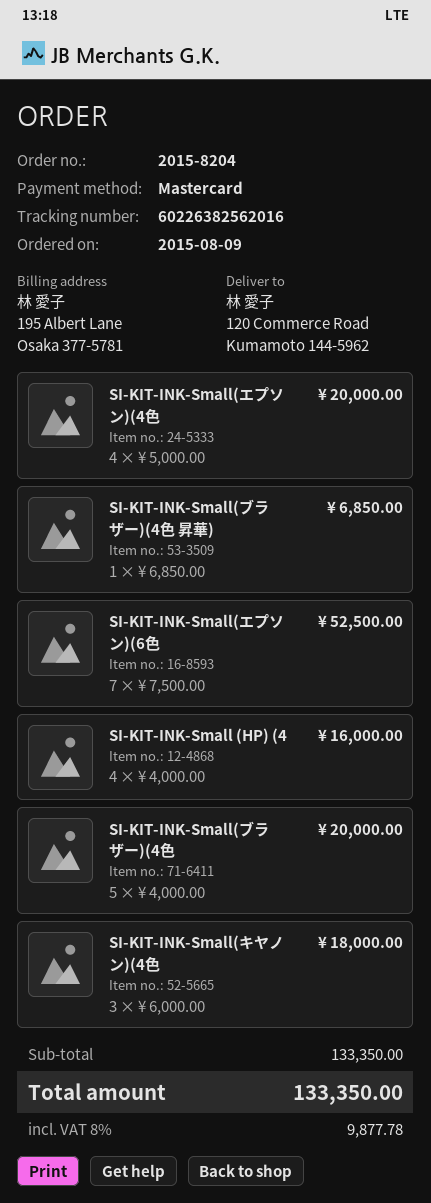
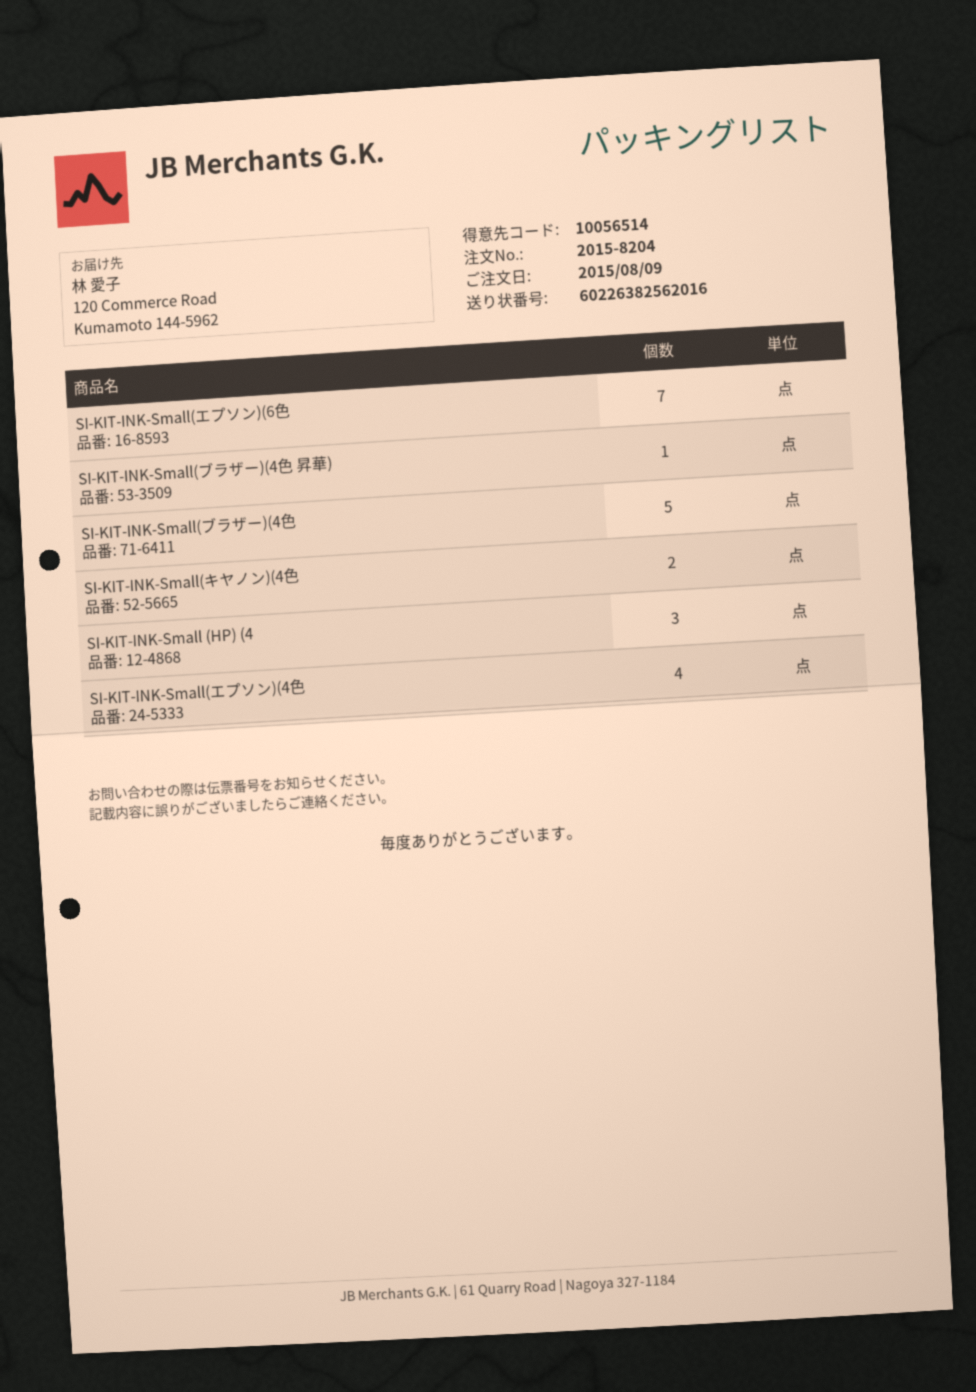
SI-KIT-INK-Small (HP) (4: 4 -> 3
SI-KIT-INK-Small(キヤノン)(4色: 3 -> 2

